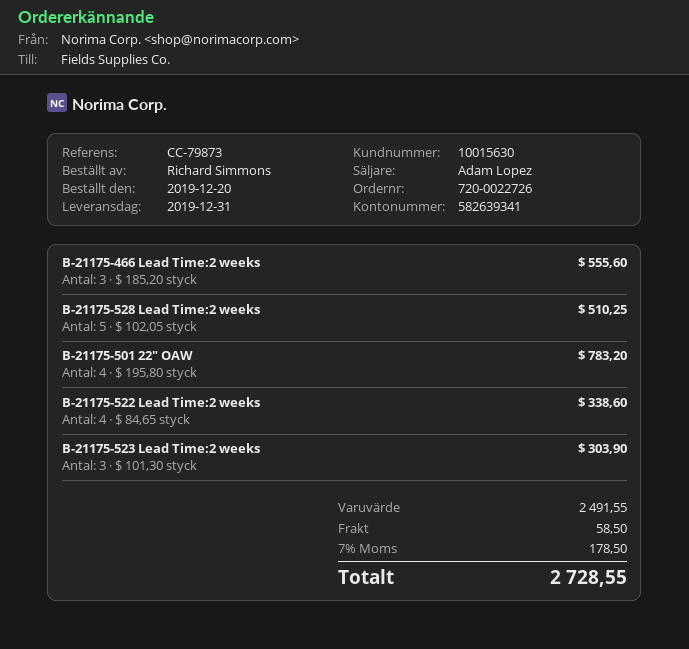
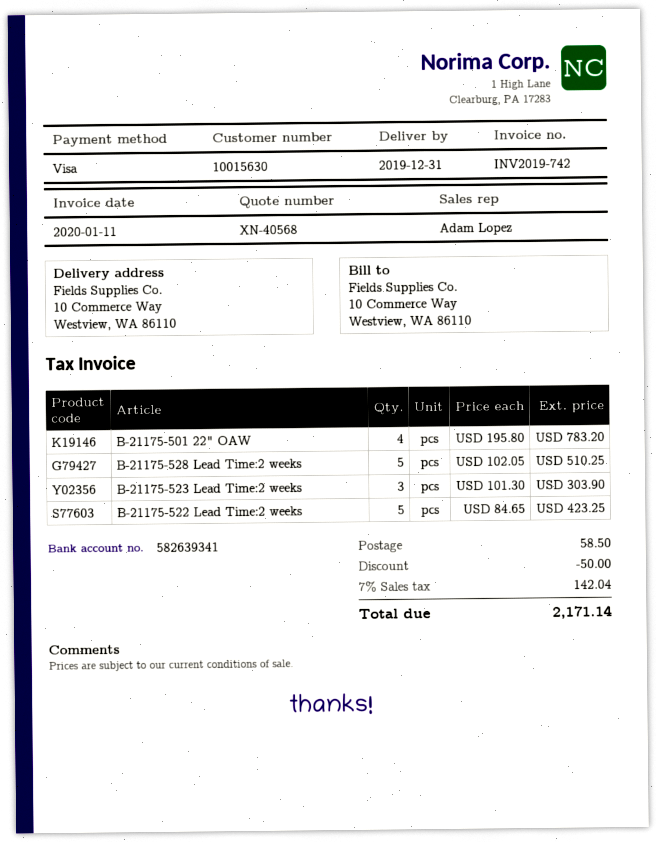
B-21175-466 Lead Time:2 weeks: 3 x 185.20 = 555.60 -> none
B-21175-522 Lead Time:2 weeks: 4 x 84.65 = 338.60 -> 5 x 84.65 = 423.25
discount: none -> 50.00
tax: 7% = 178.50 -> 7% = 142.04
total: 2728.55 -> 2171.14

